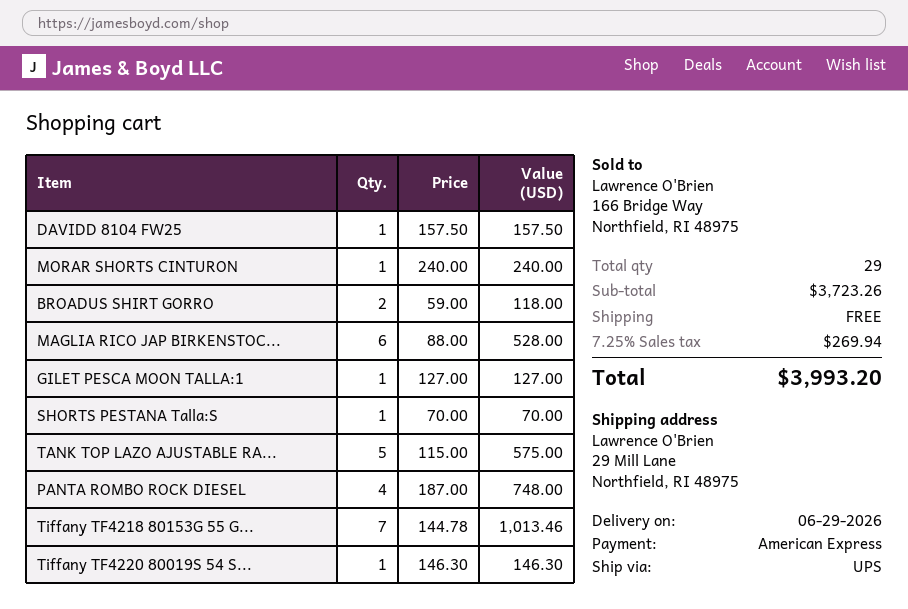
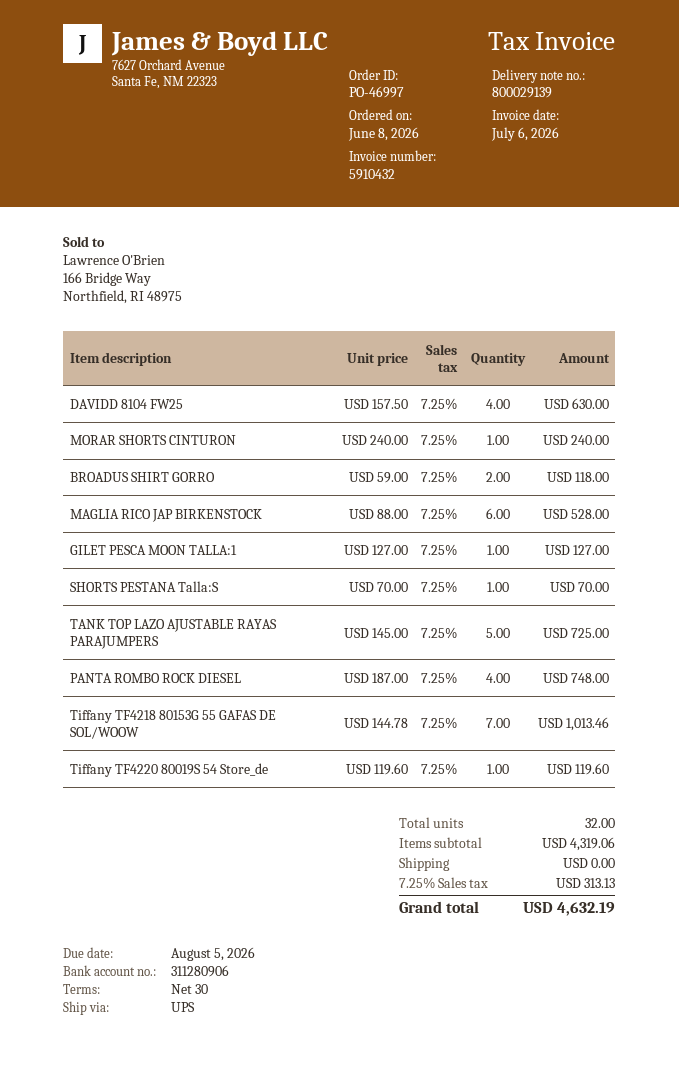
DAVIDD 8104 FW25: 1 x 157.50 = 157.50 -> 4 x 157.50 = 630.00
TANK TOP LAZO AJUSTABLE RA...: 5 x 115.00 = 575.00 -> 5 x 145.00 = 725.00
Tiffany TF4220 80019S 54 S...: 1 x 146.30 = 146.30 -> 1 x 119.60 = 119.60
total quantity: 29 -> 32
subtotal: 3723.26 -> 4319.06
tax: 7.25% = 269.94 -> 7.25% = 313.13
total: 3993.20 -> 4632.19

